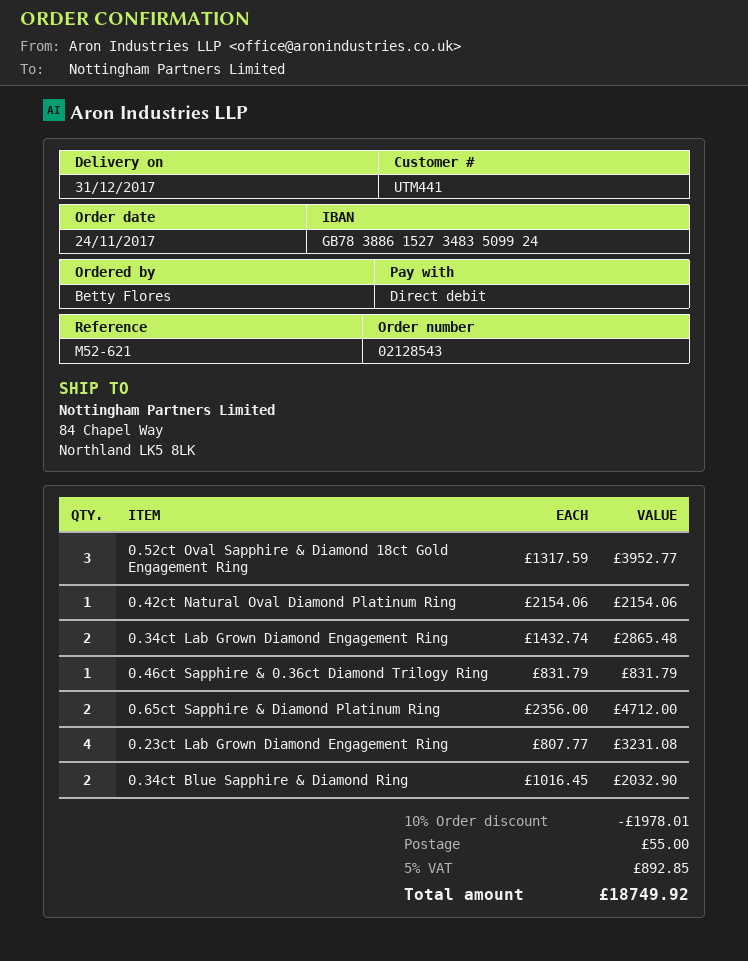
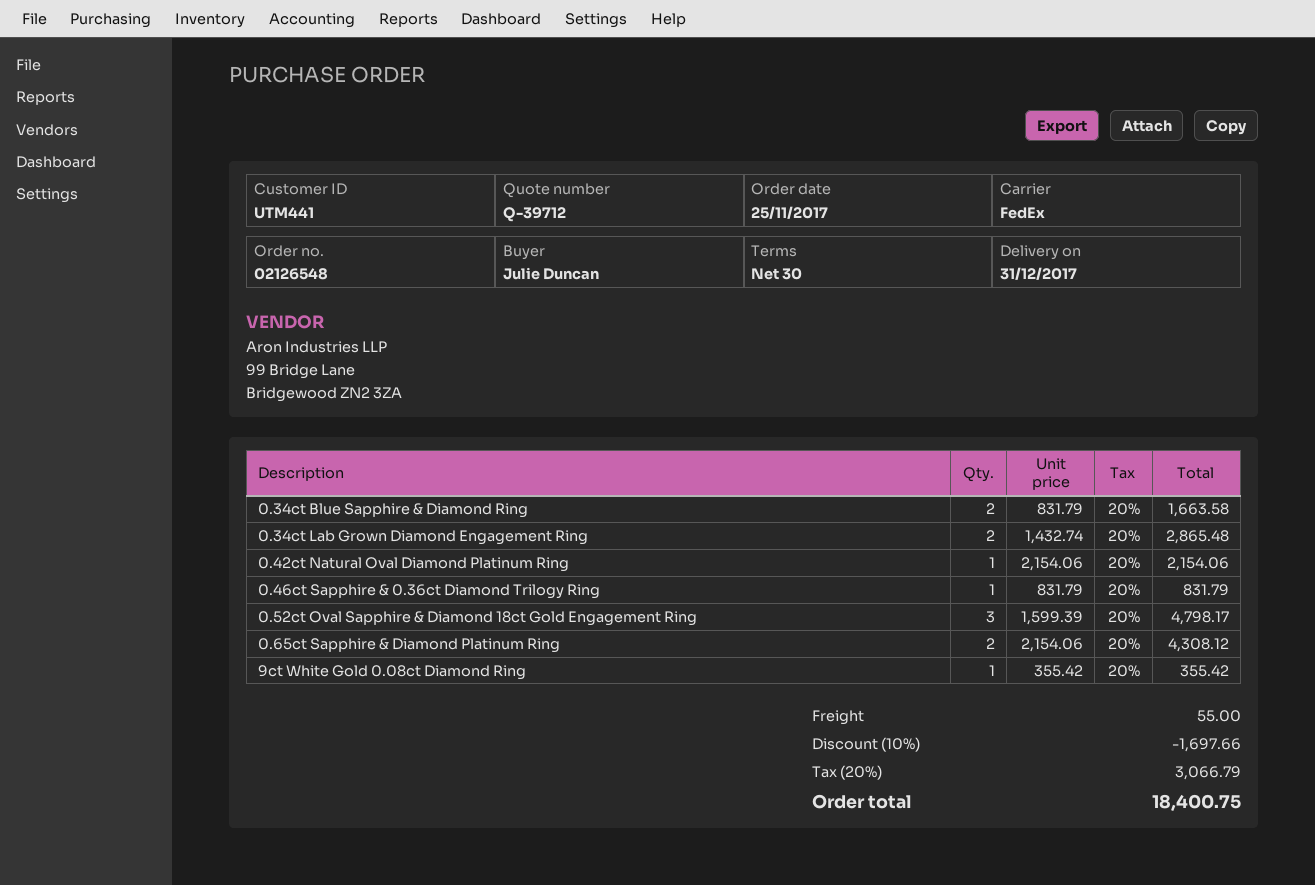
order number: 02128543 -> 02126548
order date: 2017-11-24 -> 2017-11-25
ordered by: Betty Flores -> Julie Duncan
0.52ct Oval Sapphire & Diamond 18ct Gold Engagement Ring: 3 x 1317.59 = 3952.77 -> 3 x 1599.39 = 4798.17
0.65ct Sapphire & Diamond Platinum Ring: 2 x 2356.00 = 4712.00 -> 2 x 2154.06 = 4308.12
0.23ct Lab Grown Diamond Engagement Ring: 4 x 807.77 = 3231.08 -> none
0.34ct Blue Sapphire & Diamond Ring: 2 x 1016.45 = 2032.90 -> 2 x 831.79 = 1663.58
9ct White Gold 0.08ct Diamond Ring: none -> 1 x 355.42 = 355.42
discount: 10% = 1978.01 -> 10% = 1697.66
tax: 5% = 892.85 -> 20% = 3066.79
total: 18749.92 -> 18400.75

